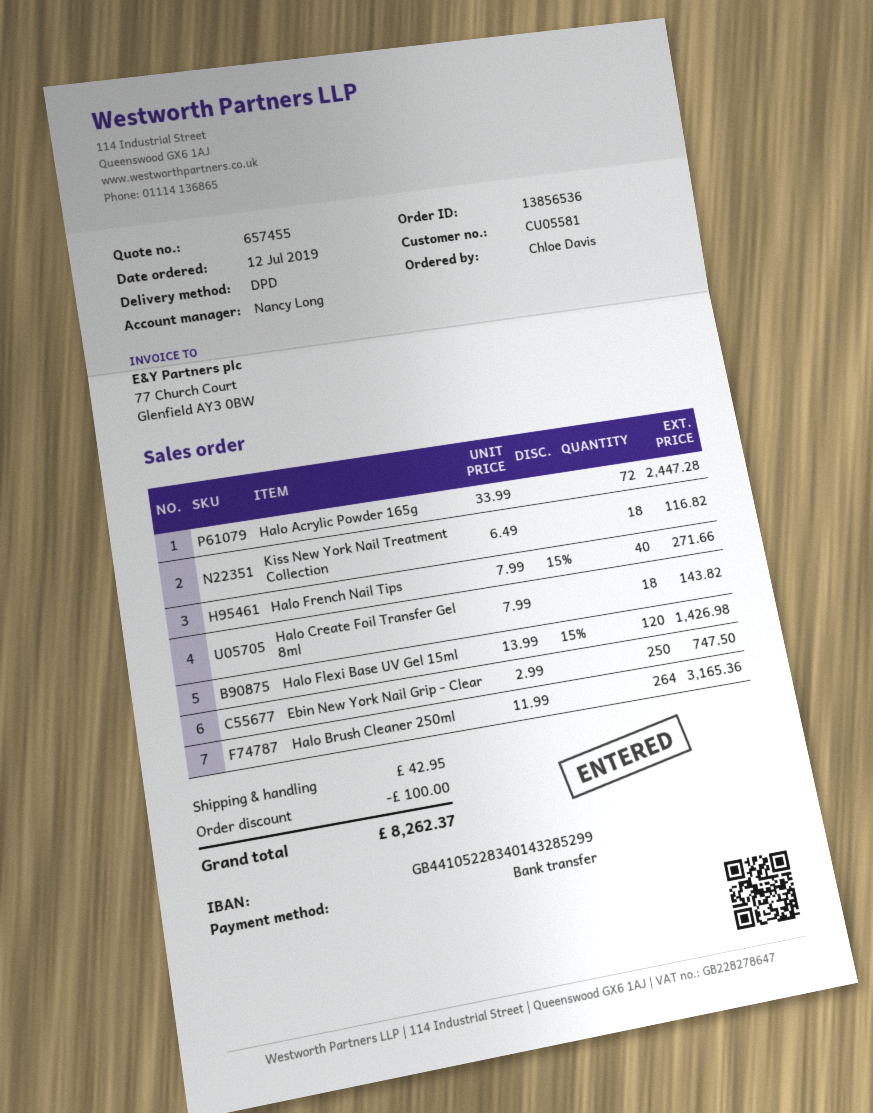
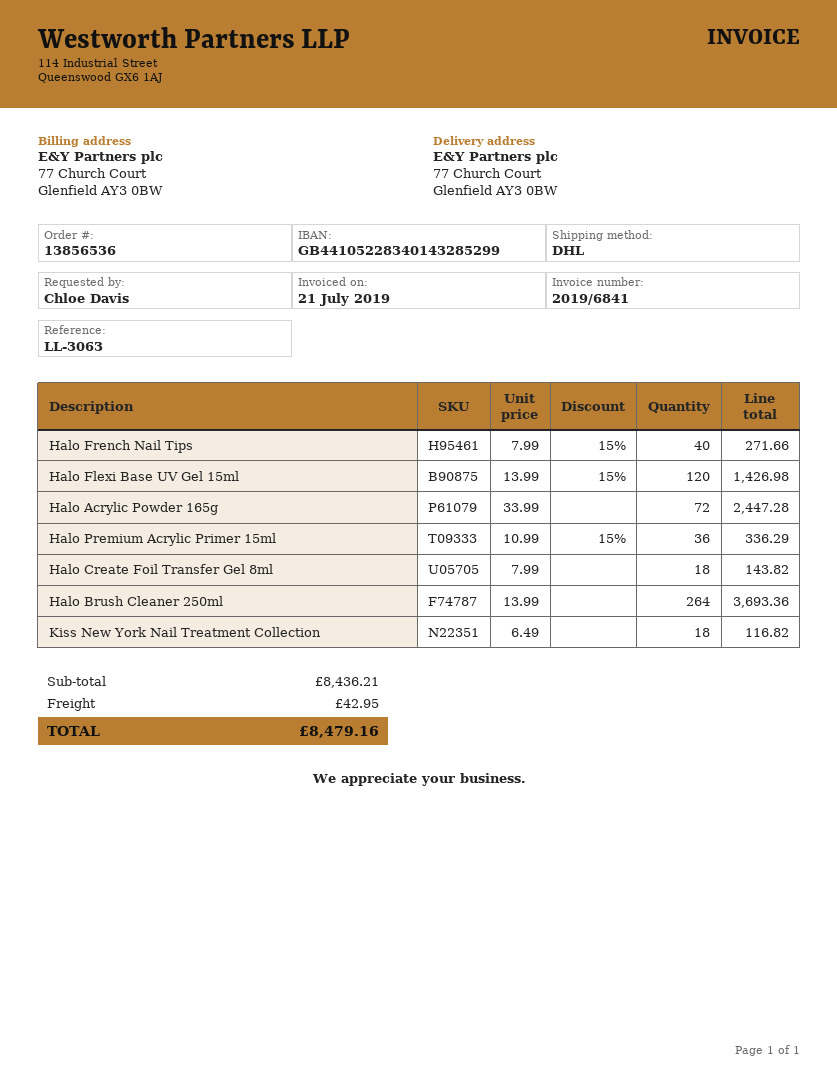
shipping method: DPD -> DHL
Ebin New York Nail Grip - Clear: 250 x 2.99 = 747.50 -> none
Halo Brush Cleaner 250ml: 264 x 11.99 = 3165.36 -> 264 x 13.99 = 3693.36
Halo Premium Acrylic Primer 15ml: none -> 36 x 10.99 - 15% = 336.29
discount: 100.00 -> none
total: 8262.37 -> 8479.16

